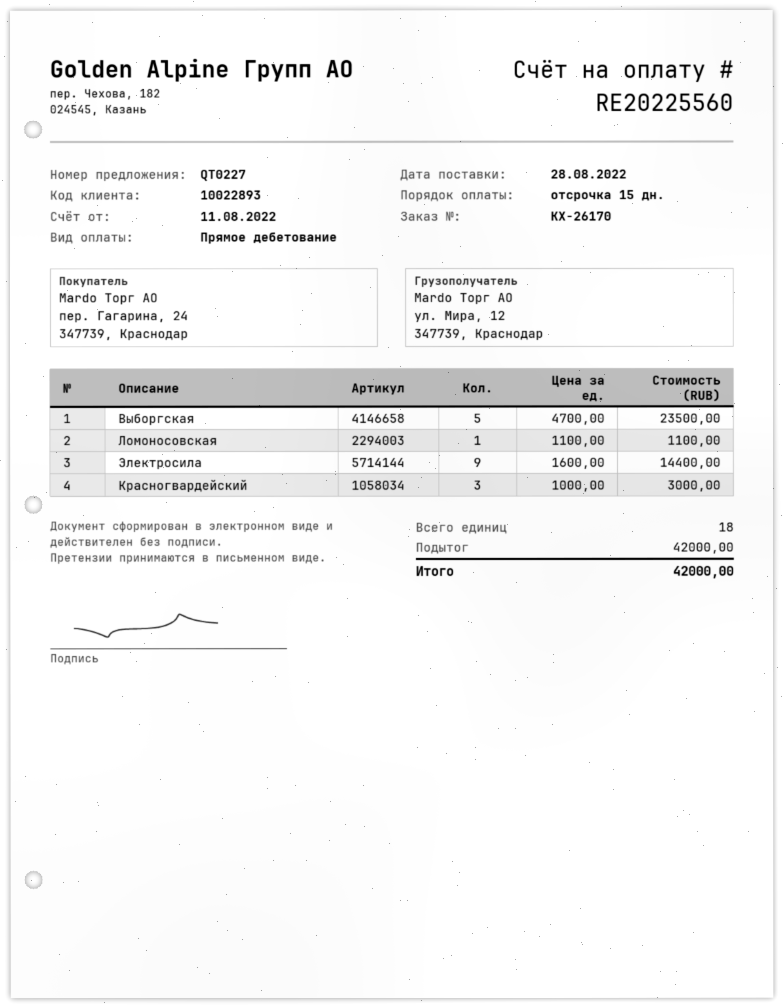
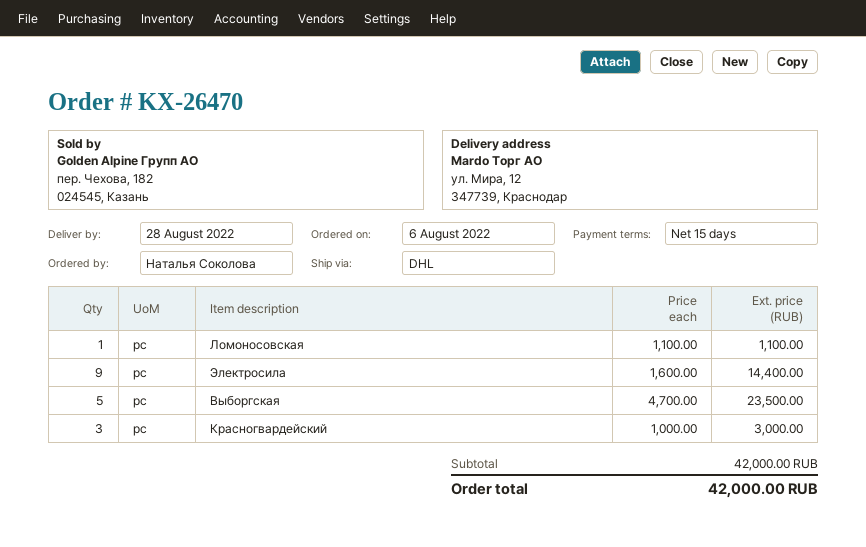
order number: KX-26170 -> KX-26470

